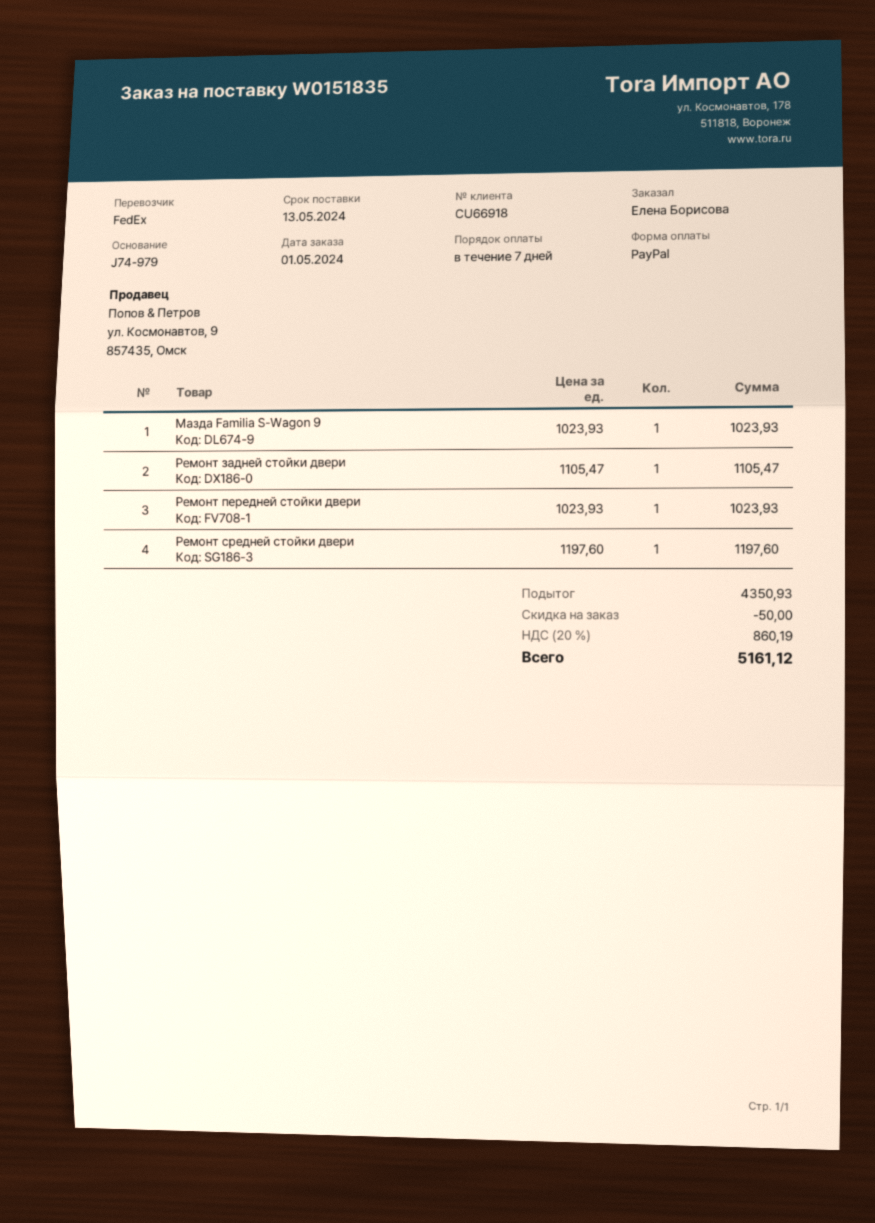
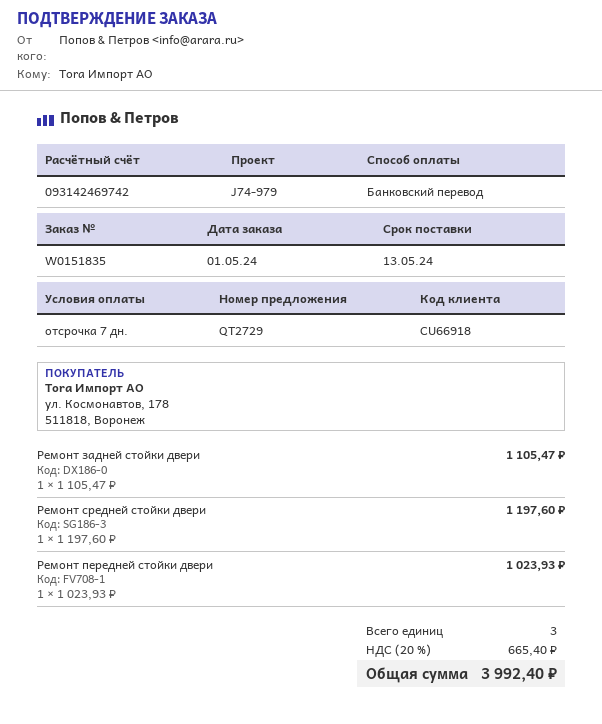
payment method: PayPal -> bank transfer
Мазда Familia S-Wagon 9: 1 x 1023.93 = 1023.93 -> none
discount: 50.00 -> none
tax: 20% = 860.19 -> 20% = 665.40
total: 5161.12 -> 3992.40

